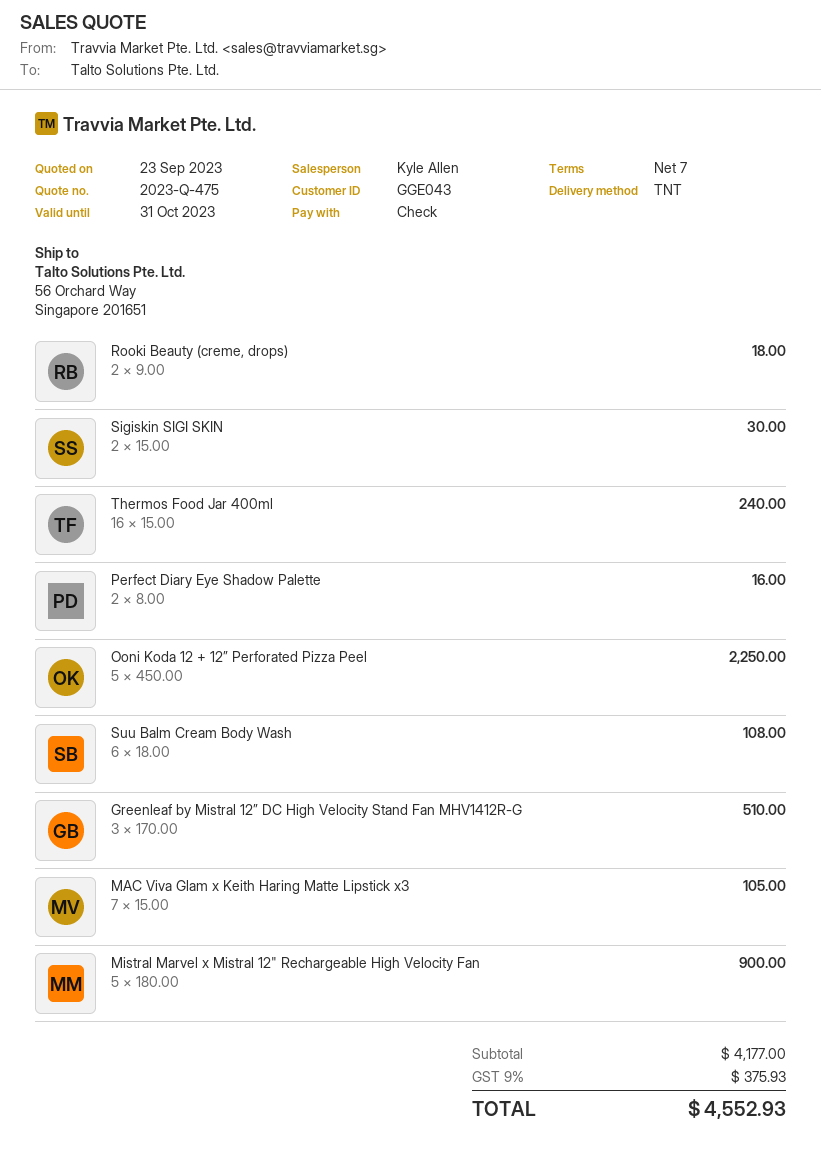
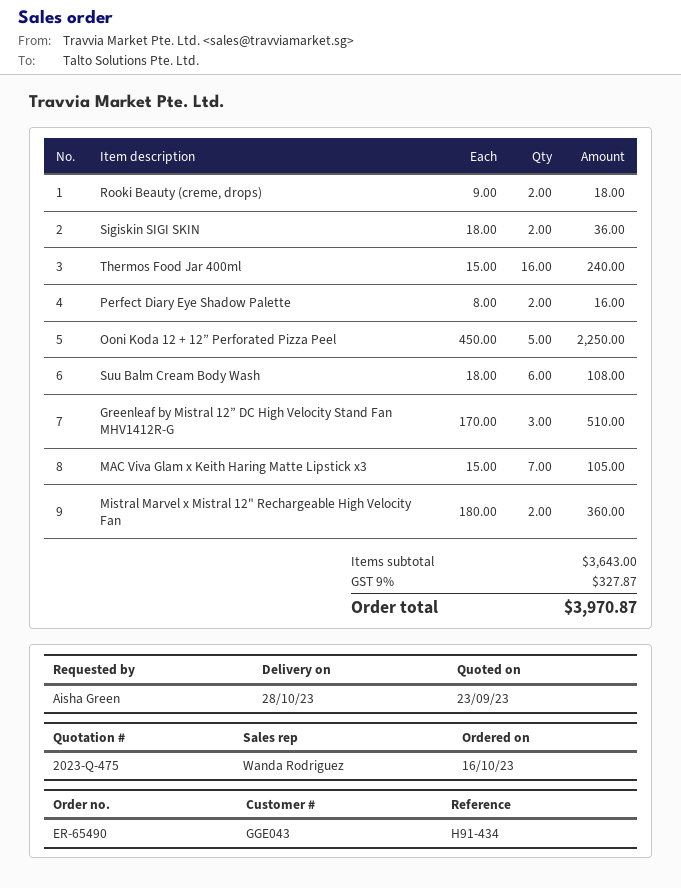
sales rep: Kyle Allen -> Wanda Rodriguez
Sigiskin SIGI SKIN: 2 x 15.00 = 30.00 -> 2 x 18.00 = 36.00
Mistral Marvel x Mistral 12" Rechargeable High Velocity Fan: 5 x 180.00 = 900.00 -> 2 x 180.00 = 360.00
subtotal: 4177.00 -> 3643.00
tax: 9% = 375.93 -> 9% = 327.87
total: 4552.93 -> 3970.87

